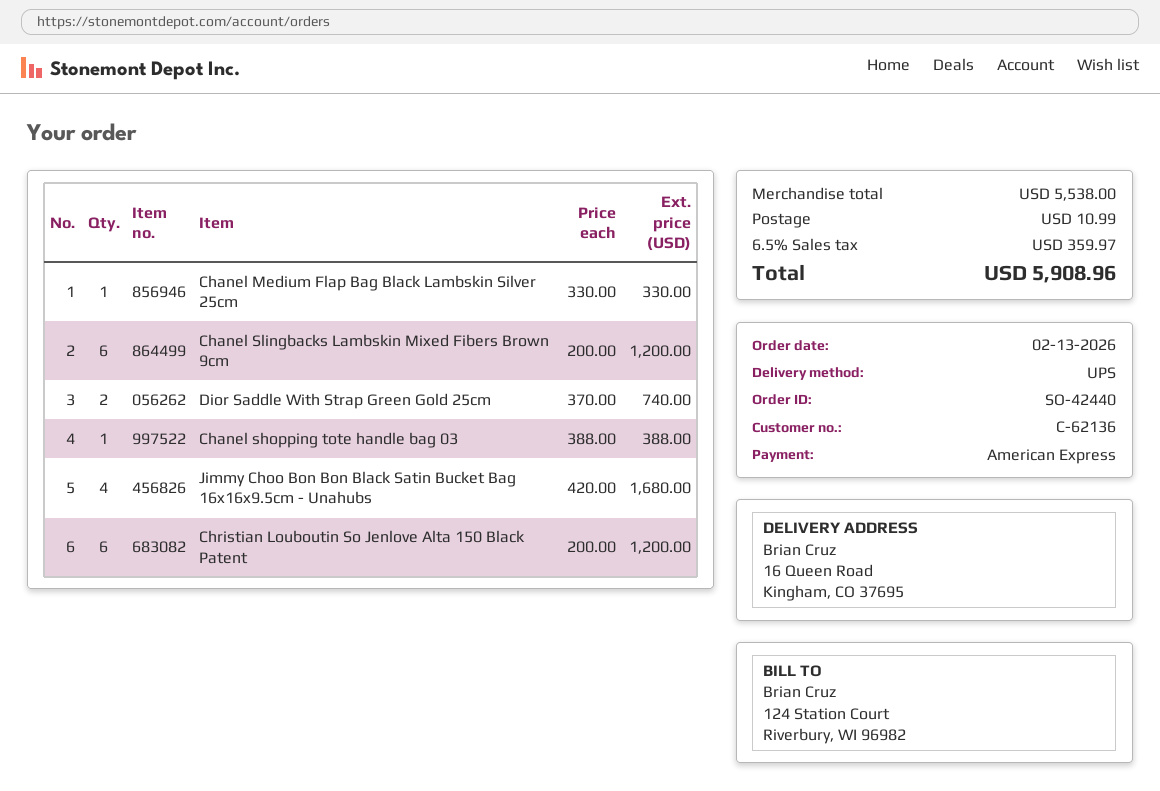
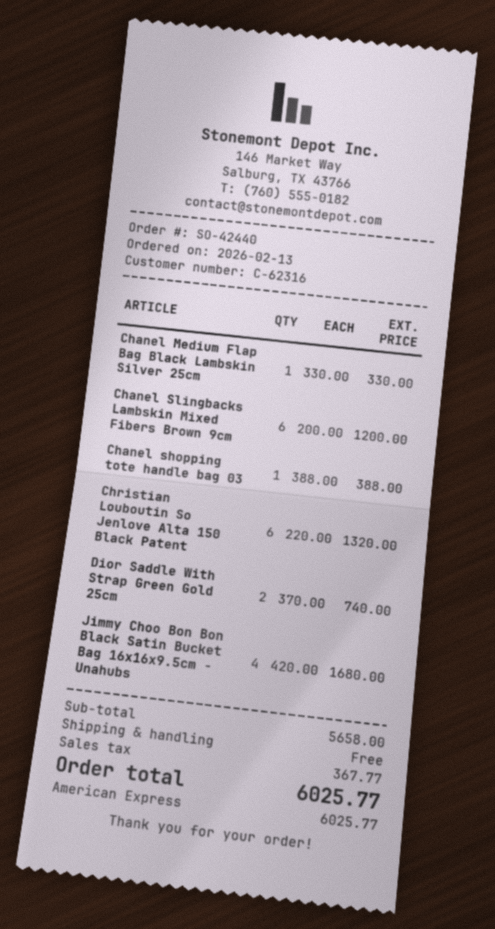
customer number: C-62136 -> C-62316
Christian Louboutin So Jenlove Alta 150 Black Patent: 6 x 200.00 = 1200.00 -> 6 x 220.00 = 1320.00
subtotal: 5538.00 -> 5658.00
shipping: 10.99 -> 0.00
tax: 359.97 -> 367.77
total: 5908.96 -> 6025.77

